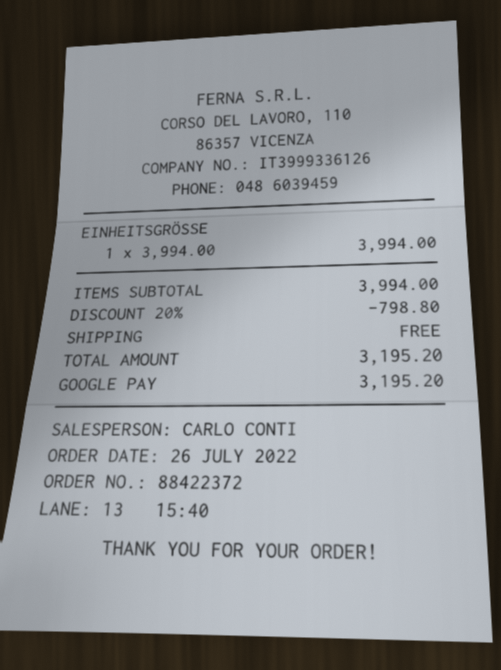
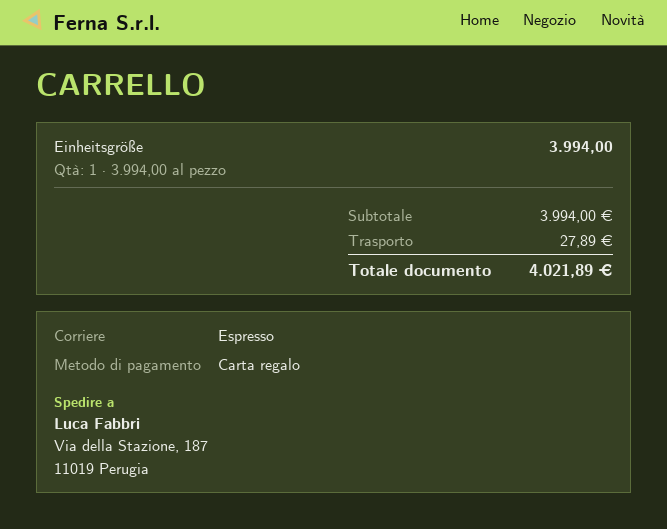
payment method: Google Pay -> gift card
discount: 20% = 798.80 -> none
shipping: 0.00 -> 27.89
total: 3195.20 -> 4021.89

